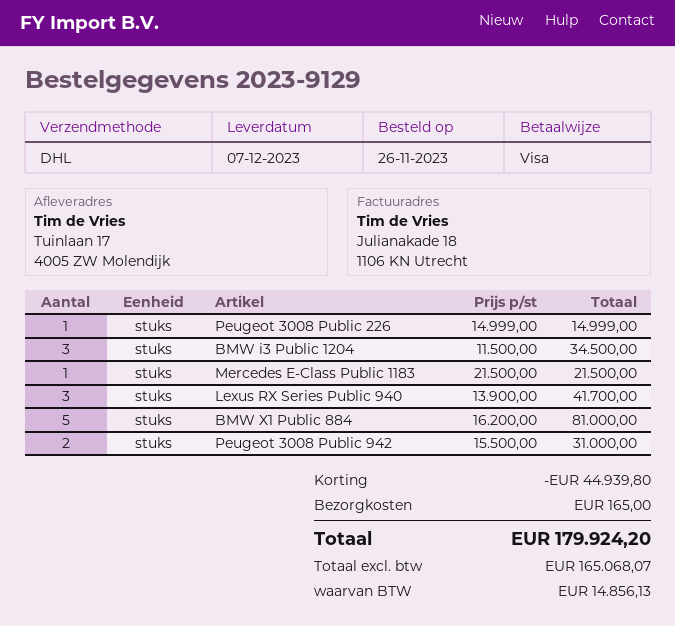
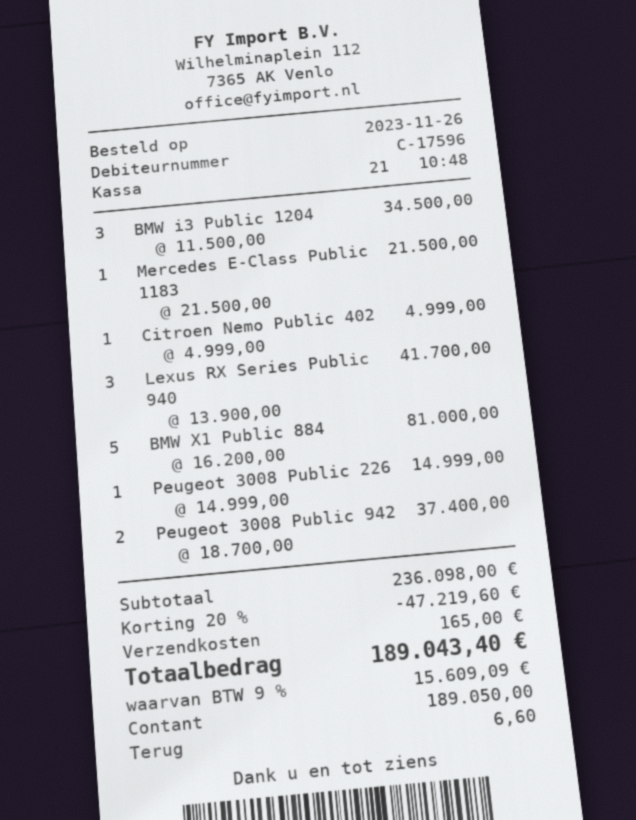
payment method: Visa -> cash
Peugeot 3008 Public 942: 2 x 15500.00 = 31000.00 -> 2 x 18700.00 = 37400.00
Citroen Nemo Public 402: none -> 1 x 4999.00 = 4999.00
discount: 44939.80 -> 47219.60
tax: 14856.13 -> 15609.09
total: 179924.20 -> 189043.40

